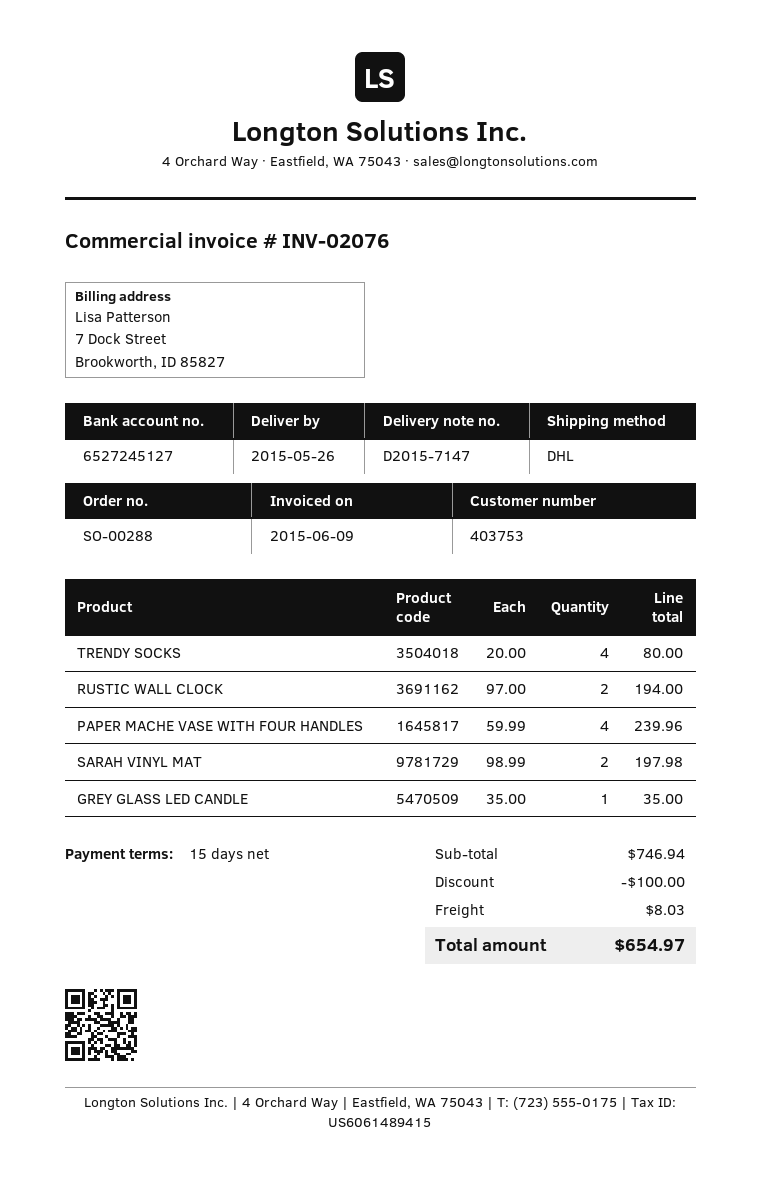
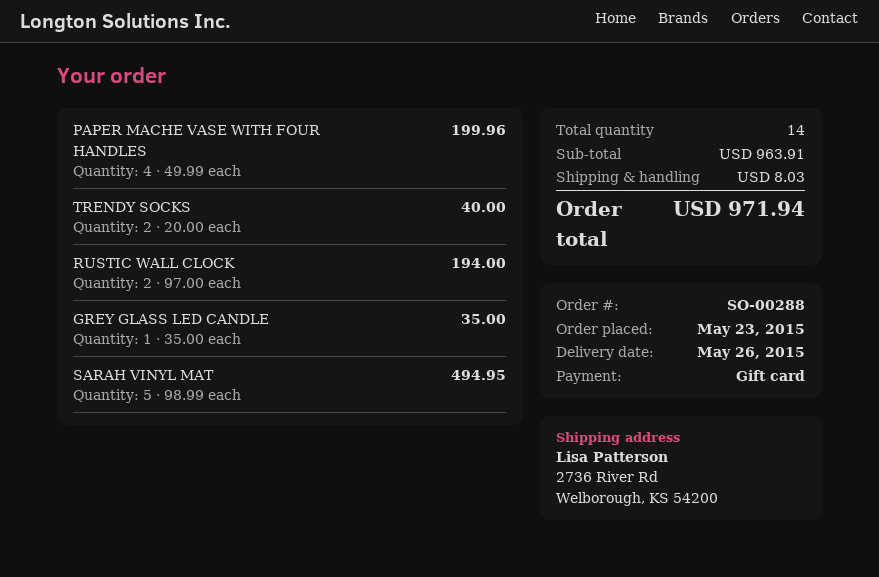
TRENDY SOCKS: 4 x 20.00 = 80.00 -> 2 x 20.00 = 40.00
PAPER MACHE VASE WITH FOUR HANDLES: 4 x 59.99 = 239.96 -> 4 x 49.99 = 199.96
SARAH VINYL MAT: 2 x 98.99 = 197.98 -> 5 x 98.99 = 494.95
subtotal: 746.94 -> 963.91
discount: 100.00 -> none
total: 654.97 -> 971.94

